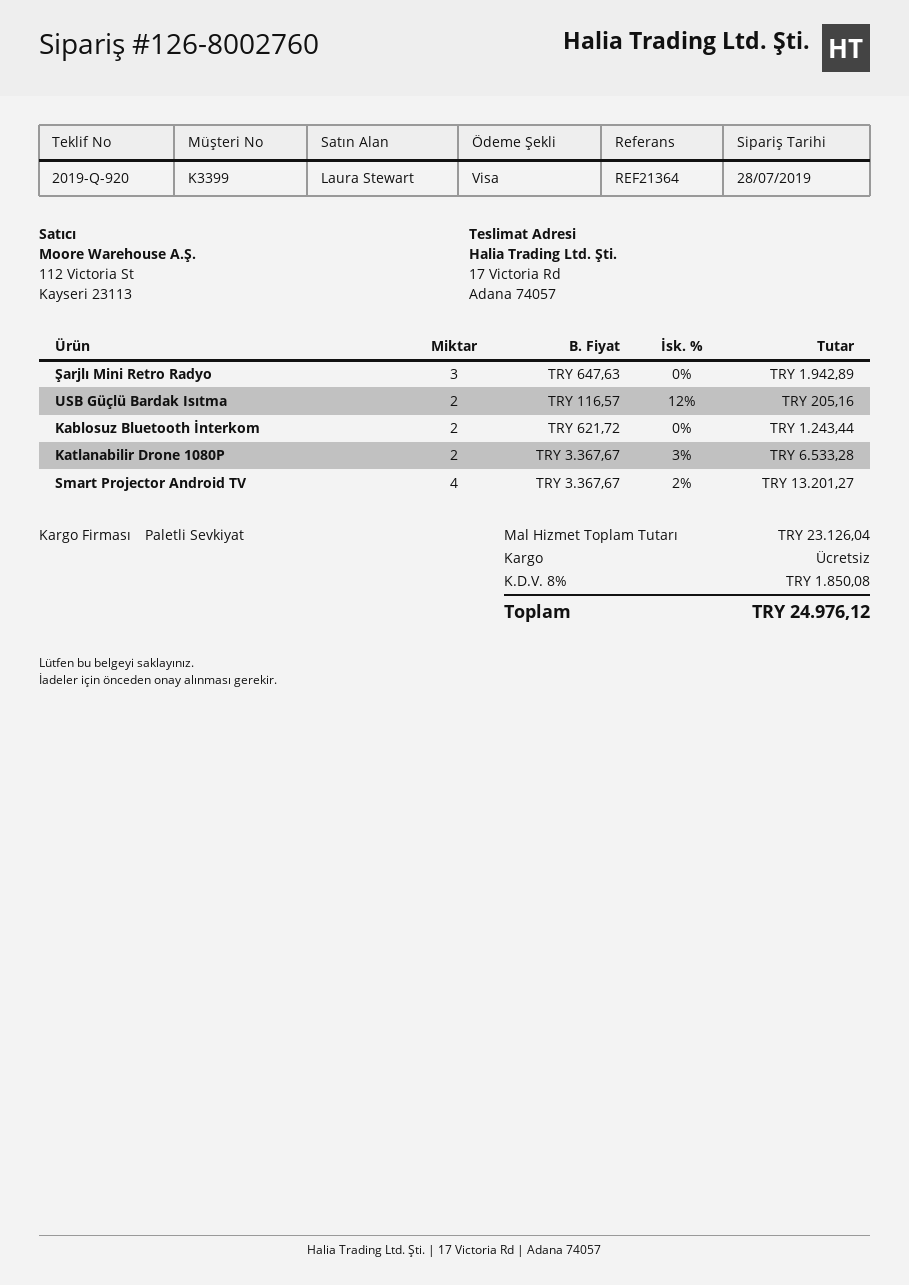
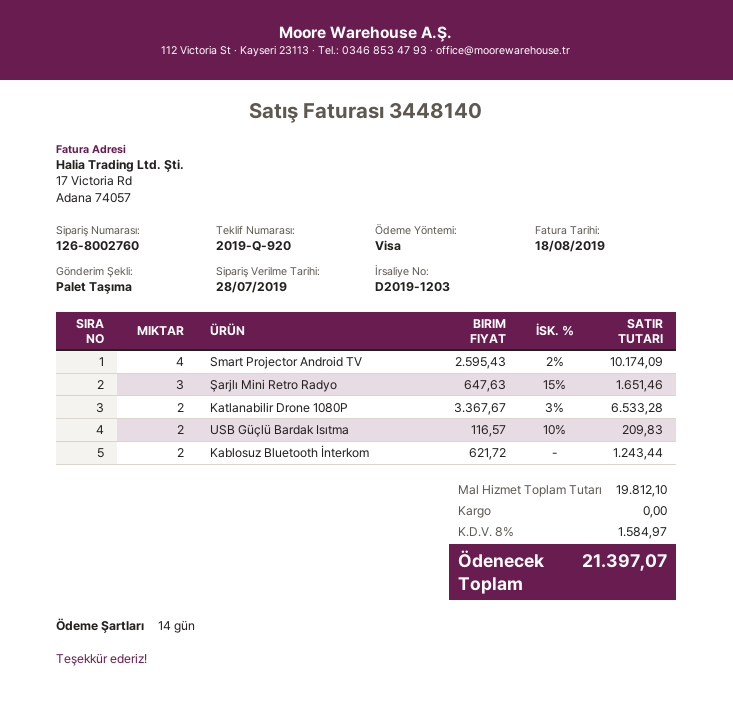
Şarjlı Mini Retro Radyo: 3 x 647.63 = 1942.89 -> 3 x 647.63 - 15% = 1651.46
USB Güçlü Bardak Isıtma: 2 x 116.57 - 12% = 205.16 -> 2 x 116.57 - 10% = 209.83
Smart Projector Android TV: 4 x 3367.67 - 2% = 13201.27 -> 4 x 2595.43 - 2% = 10174.09
subtotal: 23126.04 -> 19812.10
tax: 8% = 1850.08 -> 8% = 1584.97
total: 24976.12 -> 21397.07

